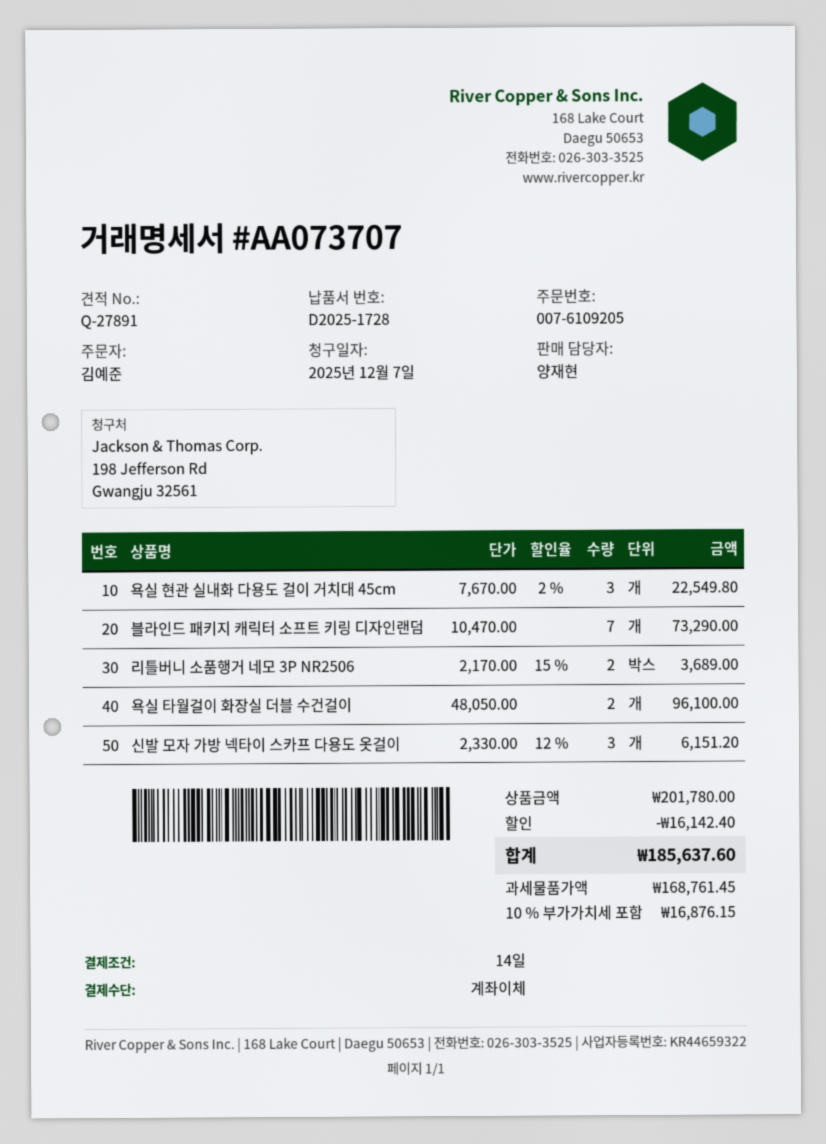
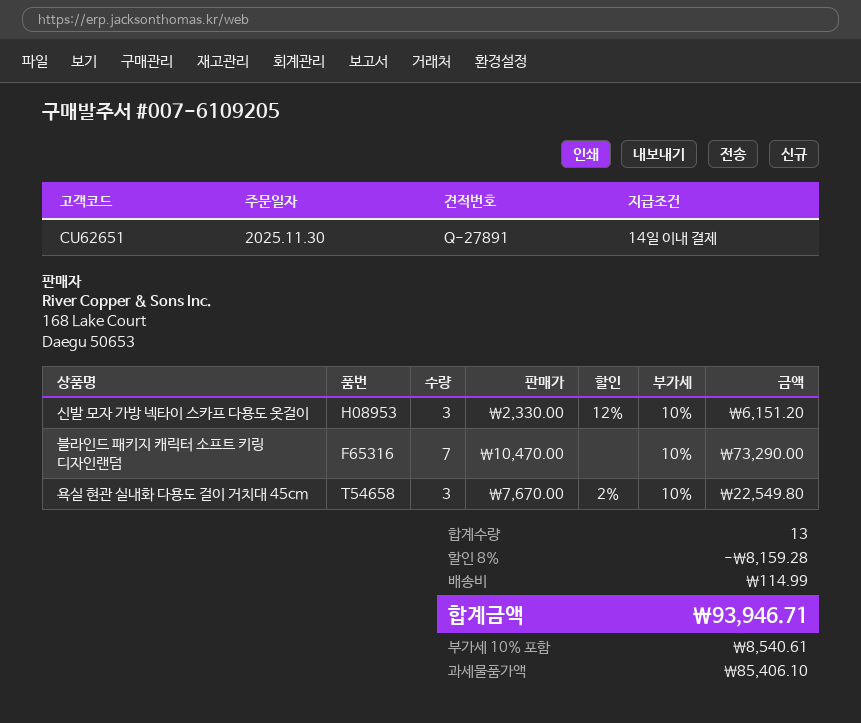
리틀버니 소품행거 네모 3P NR2506: 2 x 2170.00 - 15% = 3689.00 -> none
욕실 타월걸이 화장실 더블 수건걸이: 2 x 48050.00 = 96100.00 -> none
discount: 16142.40 -> 8159.28
shipping: none -> 114.99
net: 168761.45 -> 85406.10
tax: 10% = 16876.15 -> 10% = 8540.61
total: 185637.60 -> 93946.71

